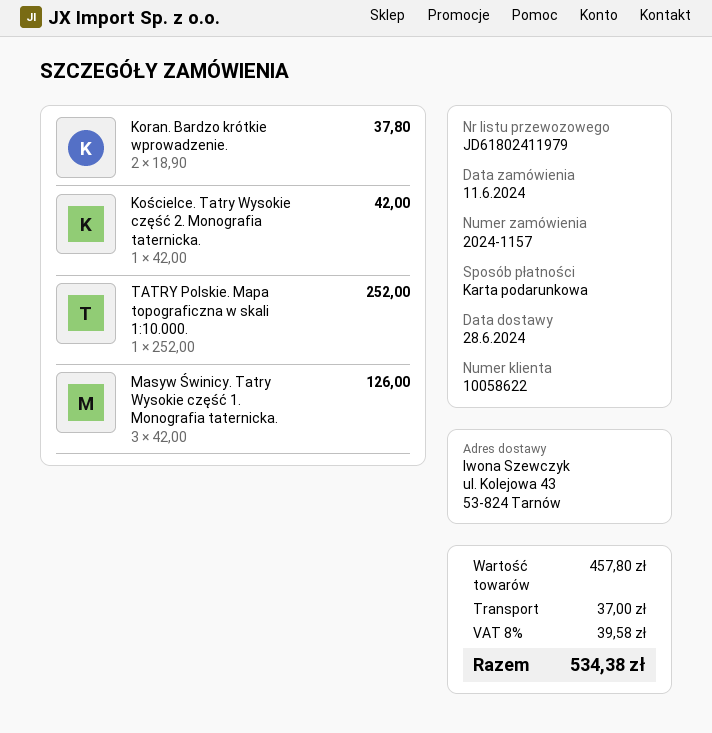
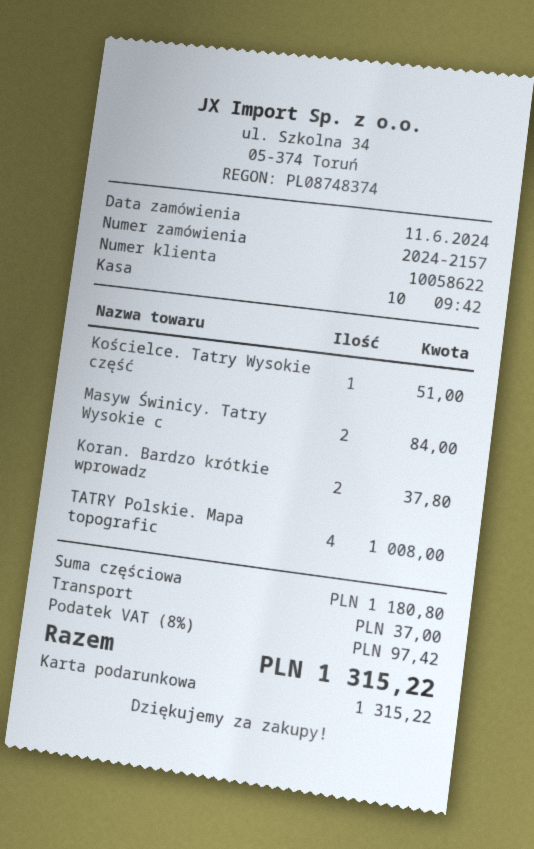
order number: 2024-1157 -> 2024-2157
Kościelce. Tatry Wysokie część 2. Monografia taternicka.: 1 for 42.00 -> 1 for 51.00
TATRY Polskie. Mapa topograficzna w skali 1:10.000.: 1 for 252.00 -> 4 for 1008.00
Masyw Świnicy. Tatry Wysokie część 1. Monografia taternicka.: 3 for 126.00 -> 2 for 84.00
subtotal: 457.80 -> 1180.80
tax: 8% = 39.58 -> 8% = 97.42
total: 534.38 -> 1315.22

